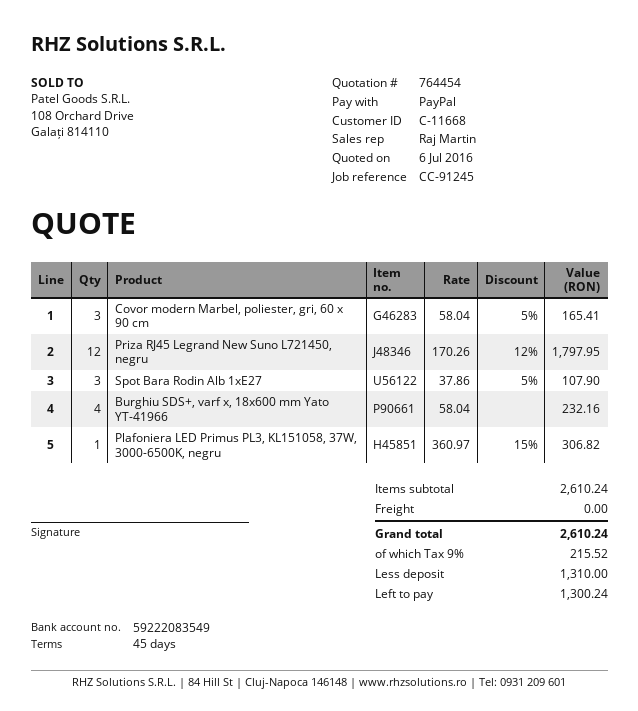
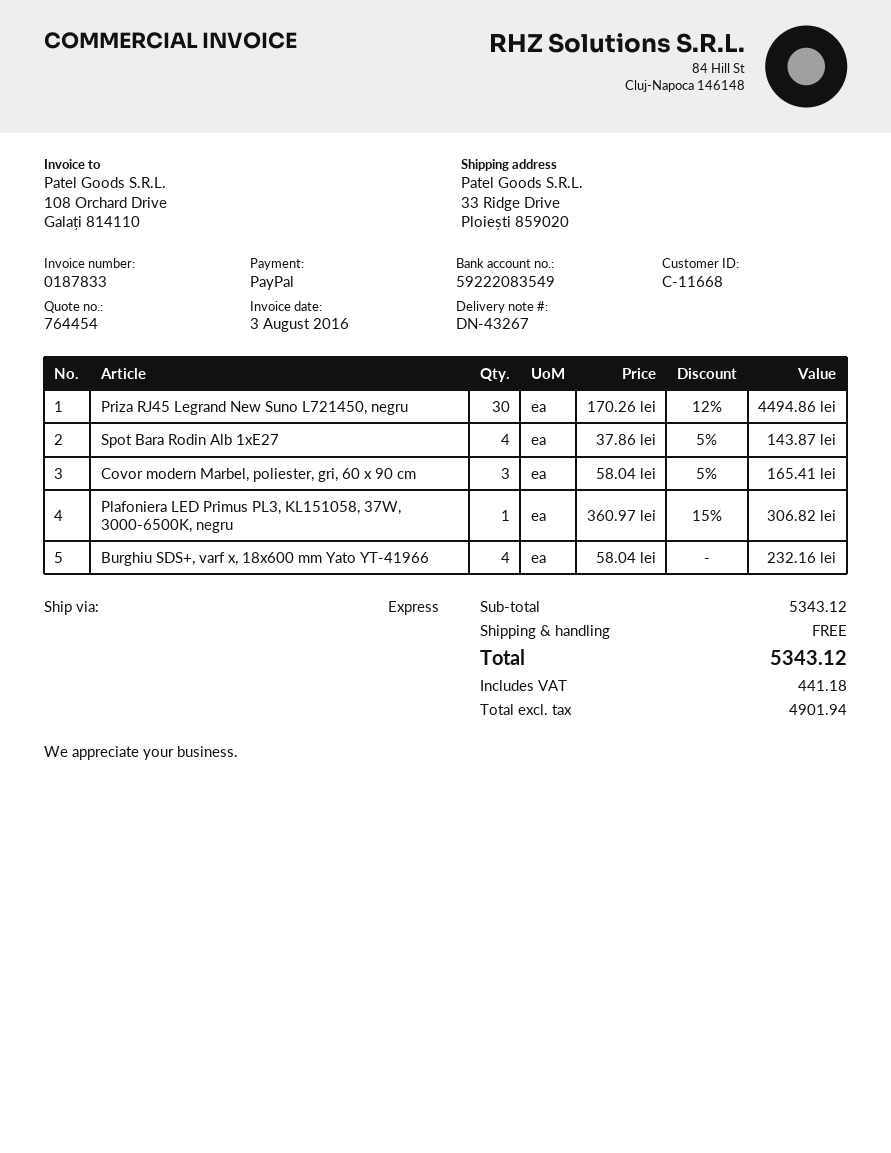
Priza RJ45 Legrand New Suno L721450, negru: 12 x 170.26 - 12% = 1797.95 -> 30 x 170.26 - 12% = 4494.86
Spot Bara Rodin Alb 1xE27: 3 x 37.86 - 5% = 107.90 -> 4 x 37.86 - 5% = 143.87
subtotal: 2610.24 -> 5343.12
tax: 215.52 -> 441.18
total: 2610.24 -> 5343.12

